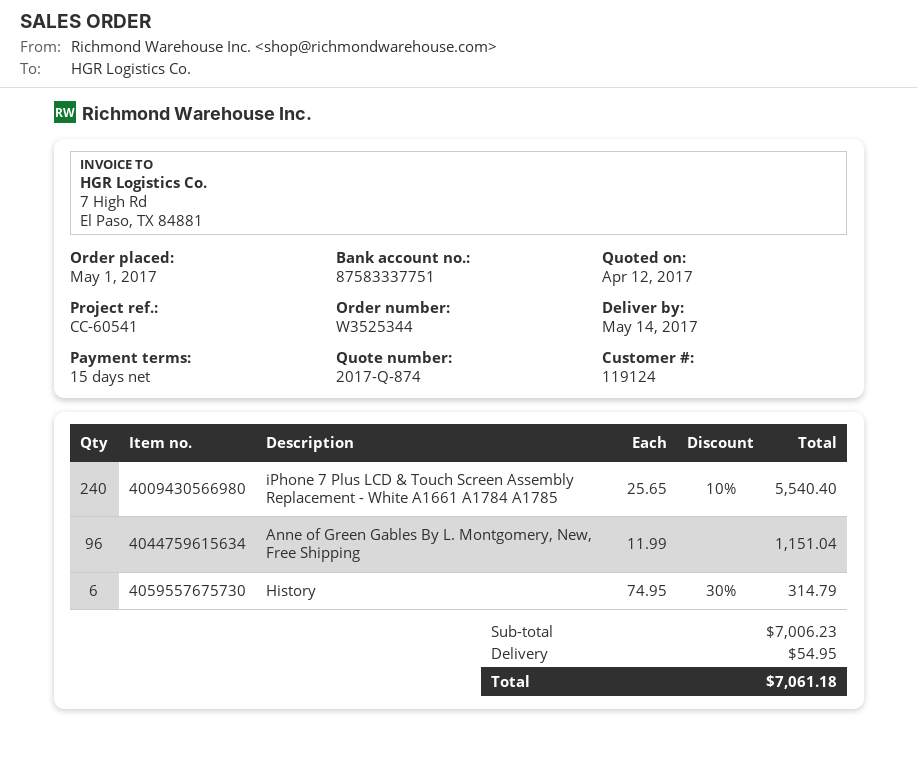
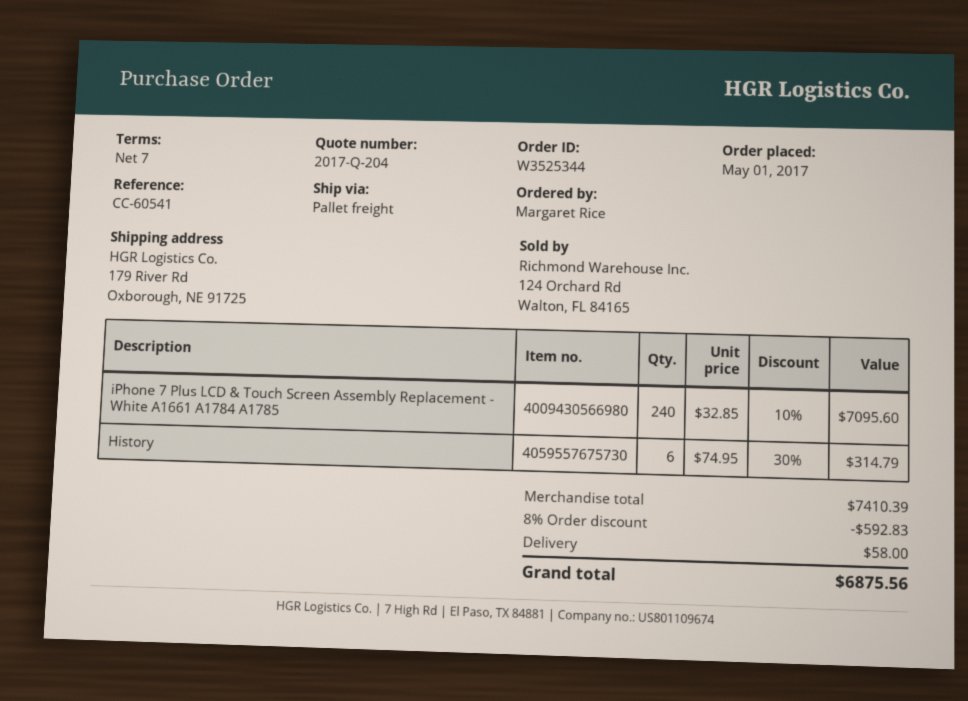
quote number: 2017-Q-874 -> 2017-Q-204
payment terms: 15 days -> 7 days
iPhone 7 Plus LCD & Touch Screen Assembly Replacement - White A1661 A1784 A1785: 240 x 25.65 - 10% = 5540.40 -> 240 x 32.85 - 10% = 7095.60
Anne of Green Gables By L. Montgomery, New, Free Shipping: 96 x 11.99 = 1151.04 -> none
subtotal: 7006.23 -> 7410.39
discount: none -> 8% = 592.83
shipping: 54.95 -> 58.00
total: 7061.18 -> 6875.56

